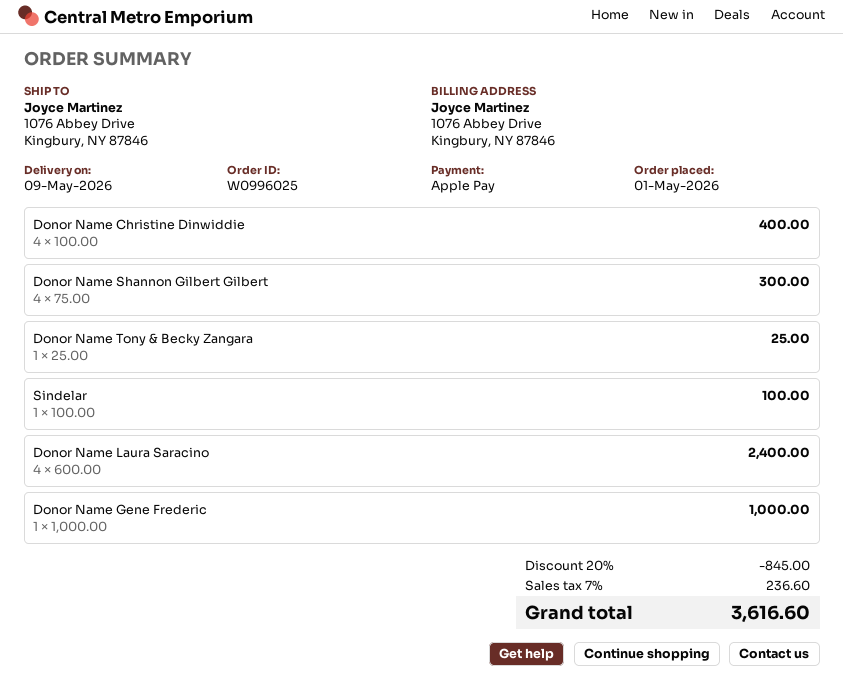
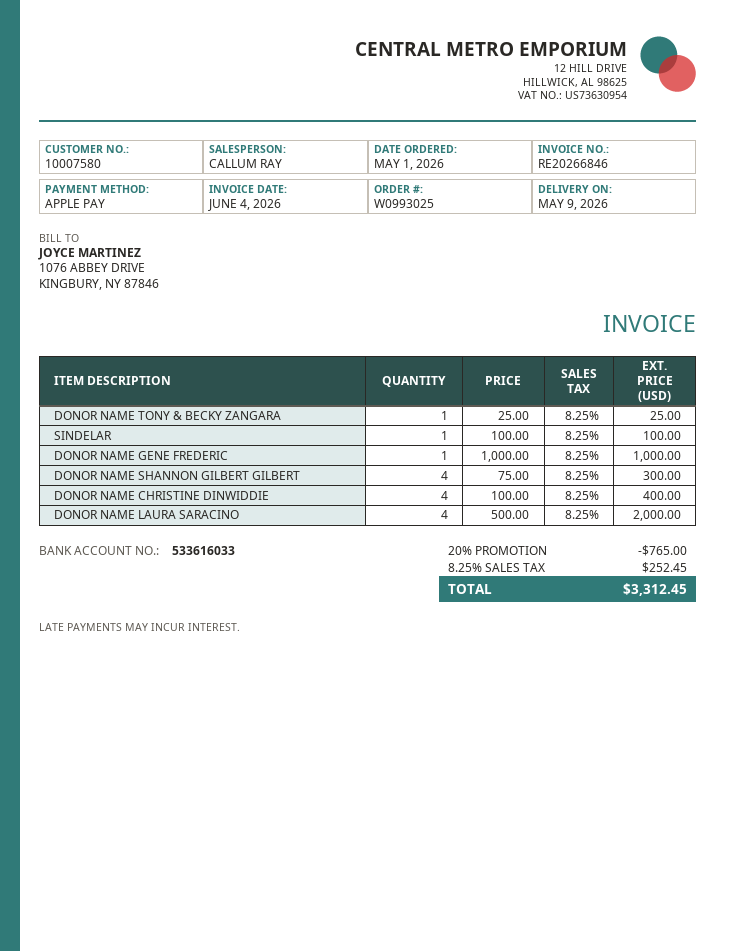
order number: W0996025 -> W0993025
Donor Name Laura Saracino: 4 x 600.00 = 2400.00 -> 4 x 500.00 = 2000.00
discount: 20% = 845.00 -> 20% = 765.00
tax: 7% = 236.60 -> 8.25% = 252.45
total: 3616.60 -> 3312.45

